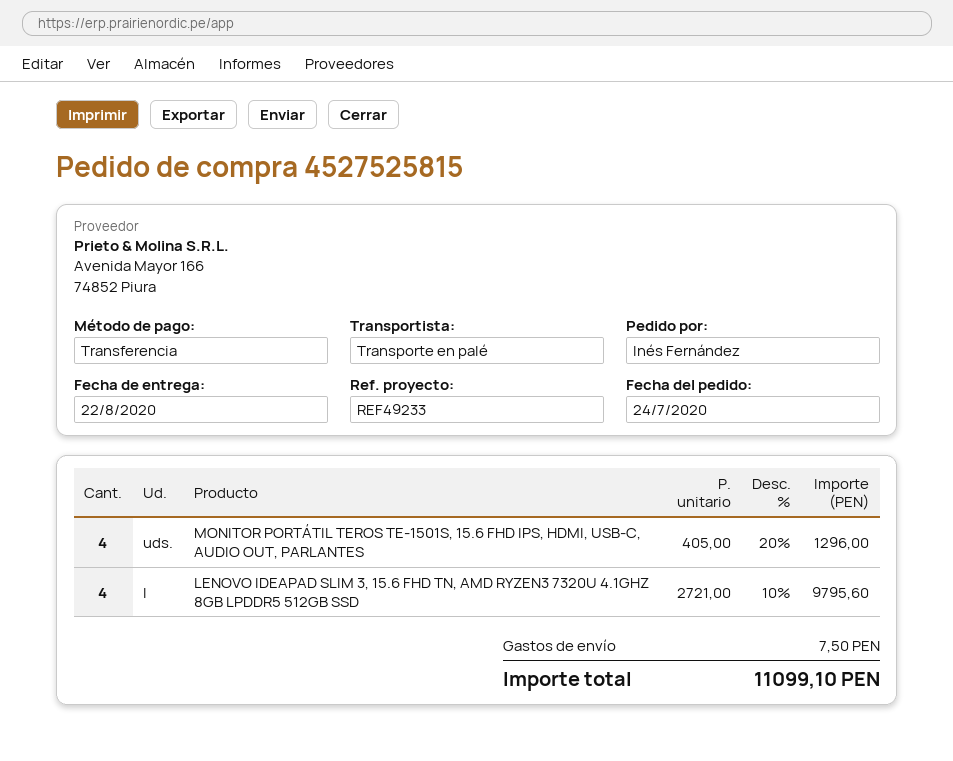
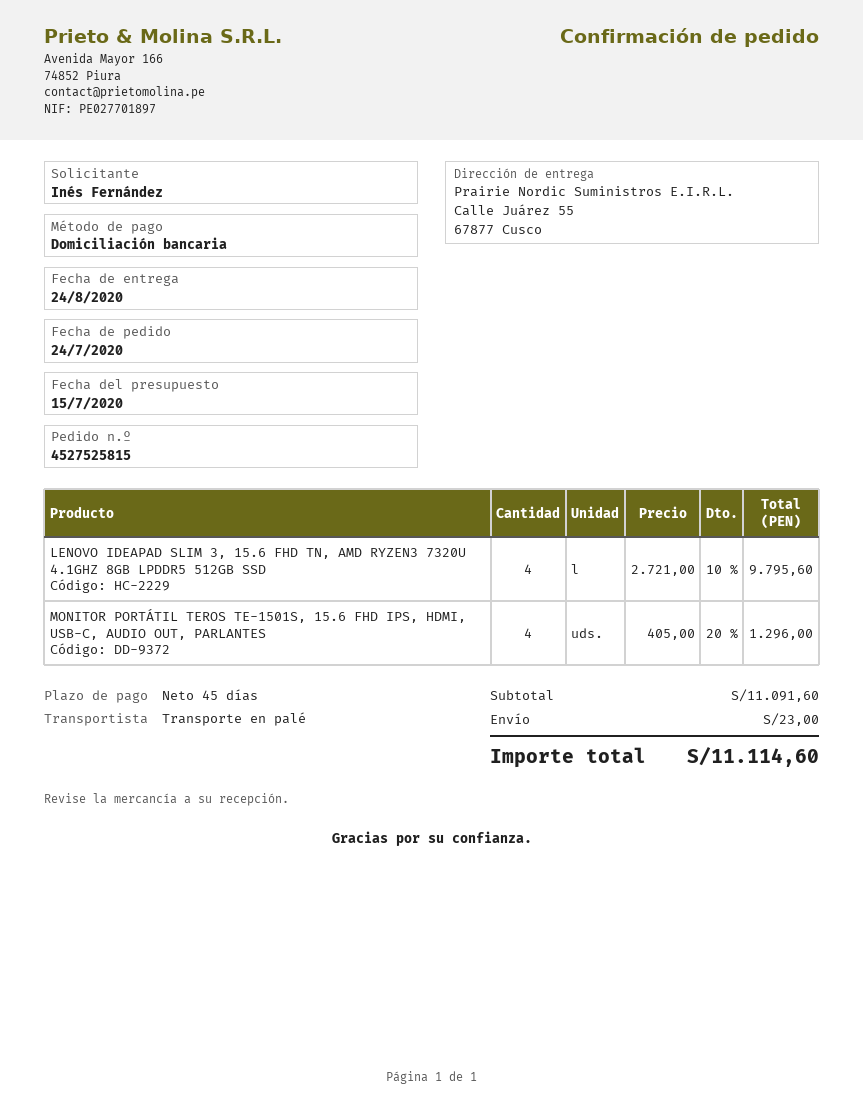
delivery date: 2020-08-22 -> 2020-08-24
payment method: bank transfer -> direct debit
shipping: 7.50 -> 23.00
total: 11099.10 -> 11114.60

